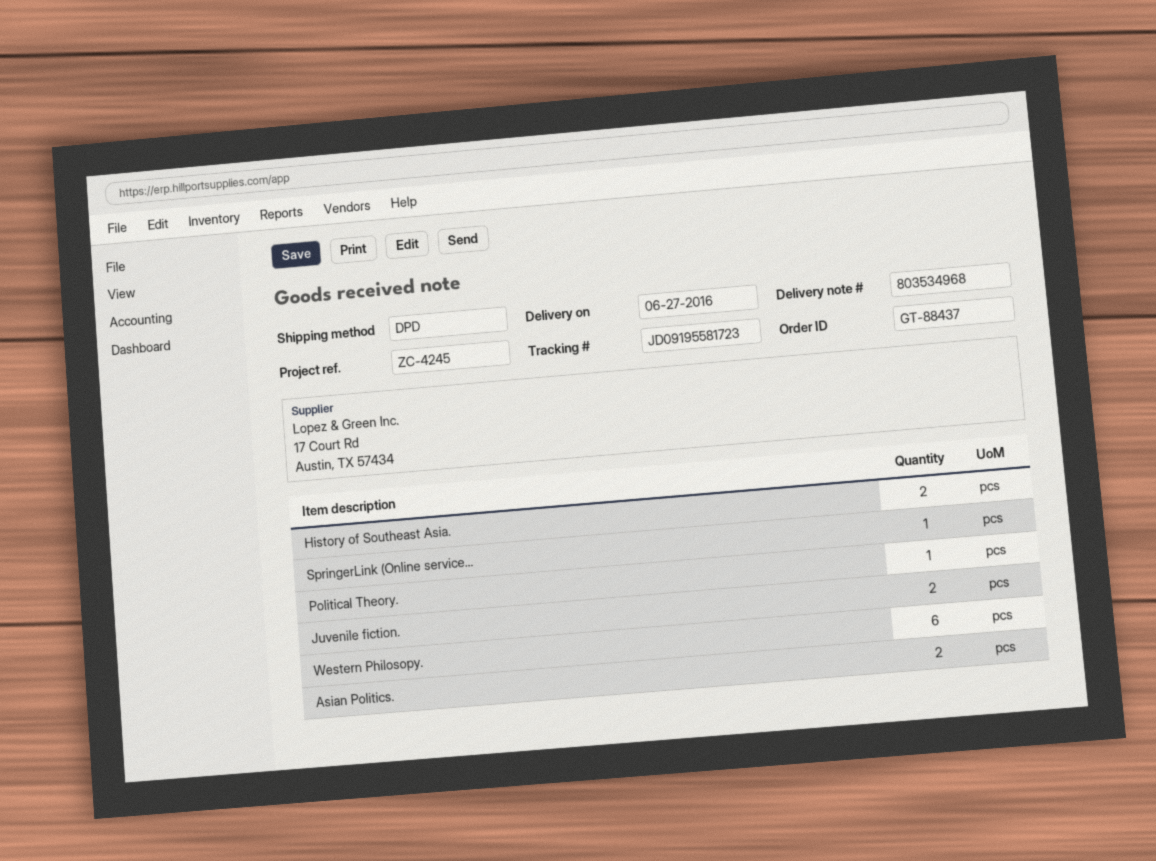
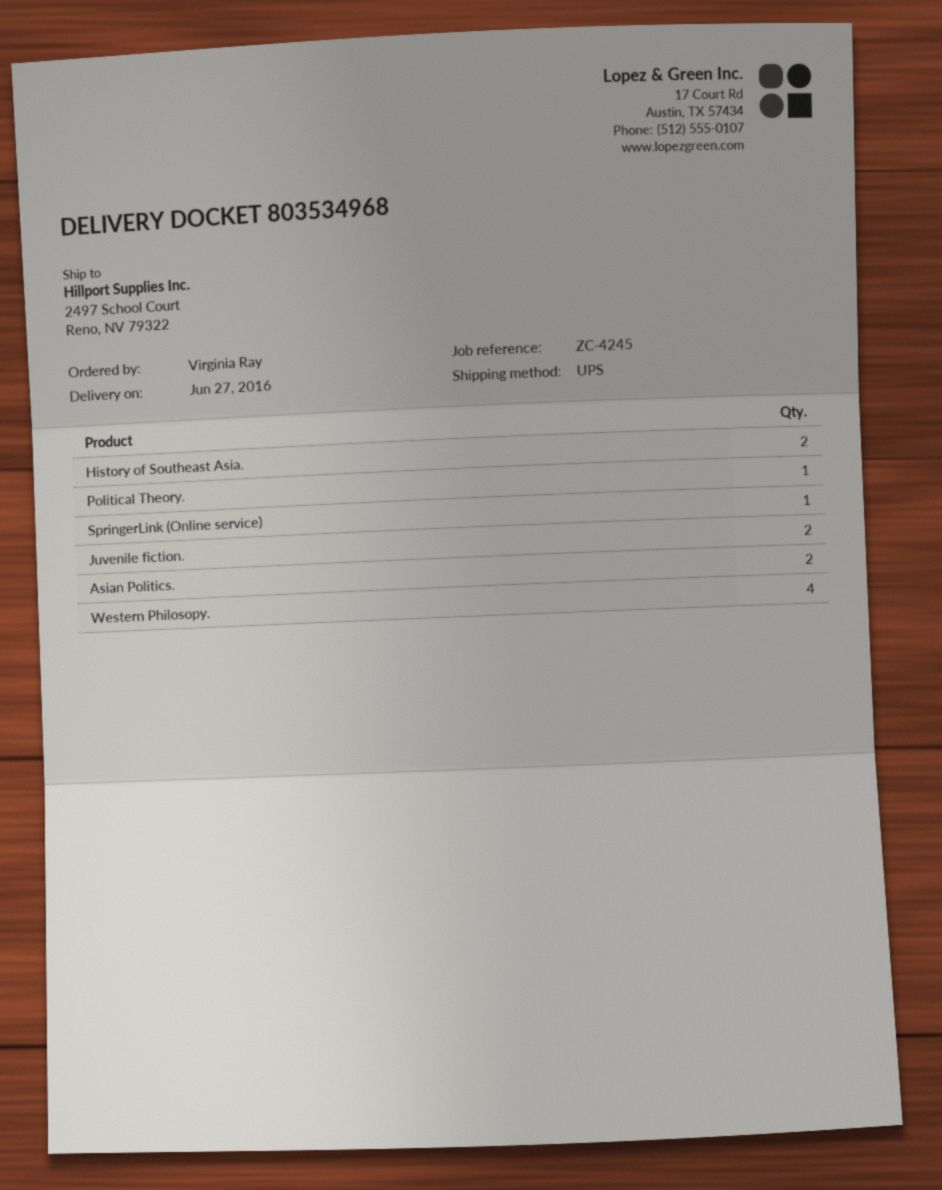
shipping method: DPD -> UPS
Western Philosopy.: 6 -> 4

